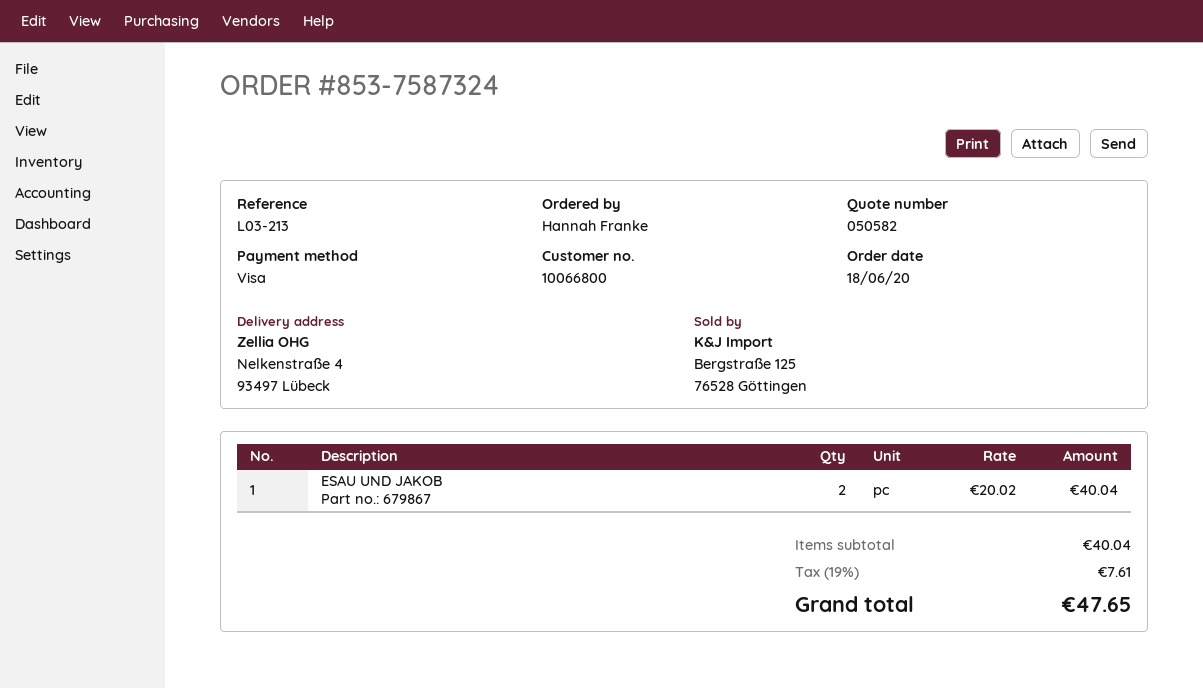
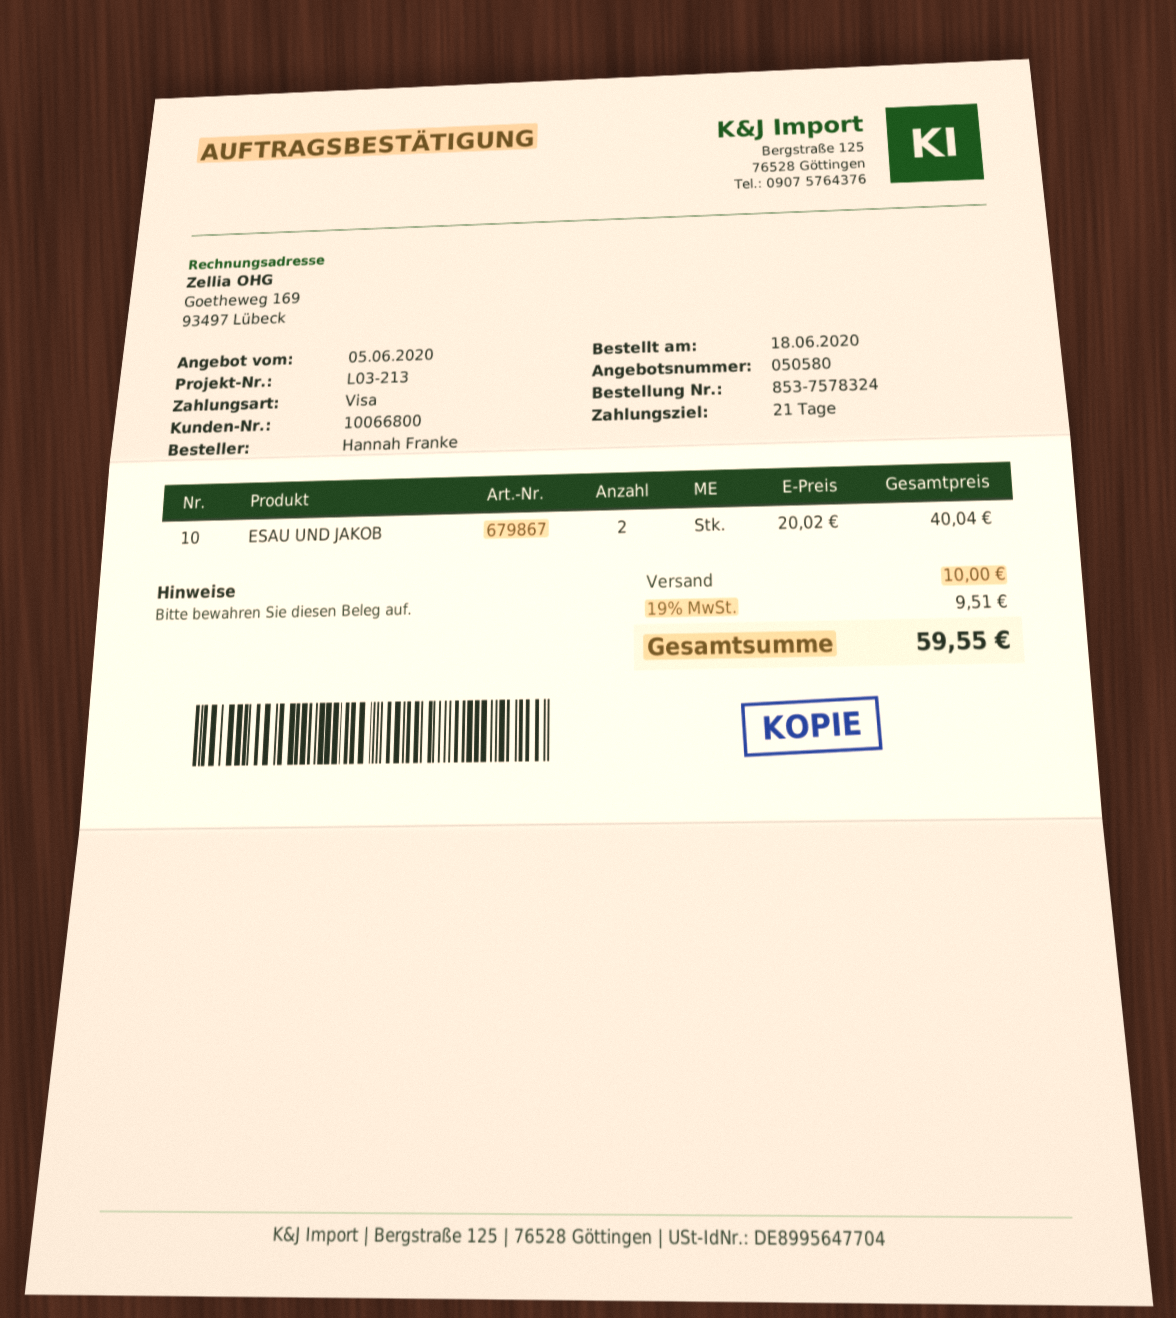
quote number: 050582 -> 050580
order number: 853-7587324 -> 853-7578324
shipping: none -> 10.00
tax: 19% = 7.61 -> 19% = 9.51
total: 47.65 -> 59.55

